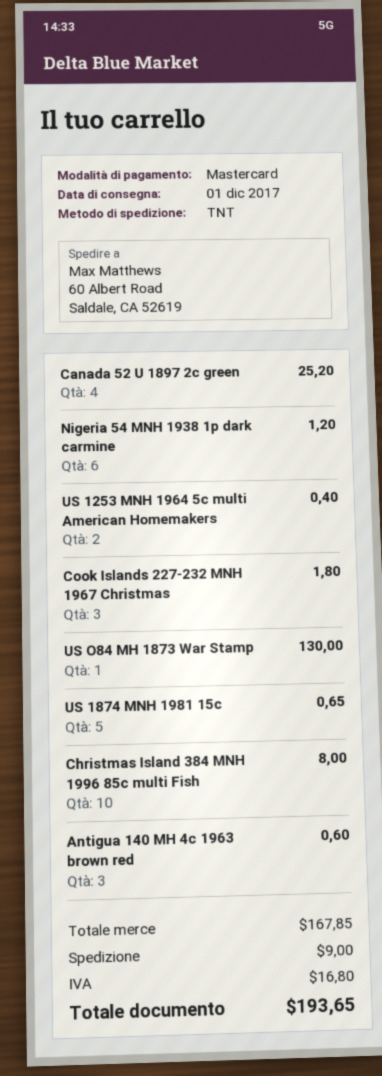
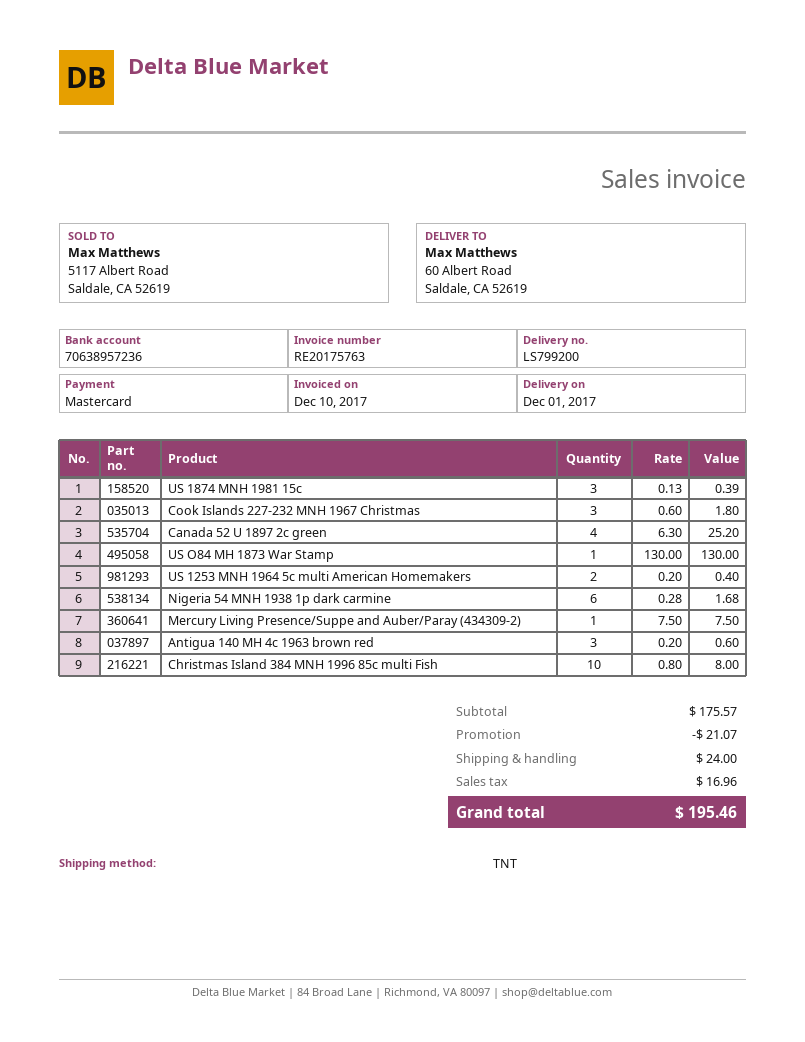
Nigeria 54 MNH 1938 1p dark carmine: 6 for 1.20 -> 6 for 1.68
US 1874 MNH 1981 15c: 5 for 0.65 -> 3 for 0.39
Mercury Living Presence/Suppe and Auber/Paray (434309-2): none -> 1 for 7.50
subtotal: 167.85 -> 175.57
discount: none -> 21.07
shipping: 9.00 -> 24.00
tax: 16.80 -> 16.96
total: 193.65 -> 195.46

